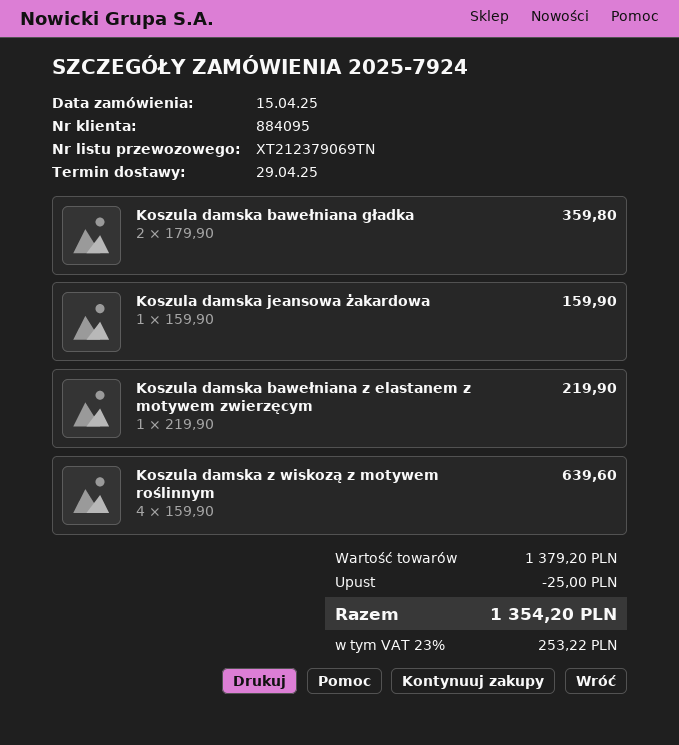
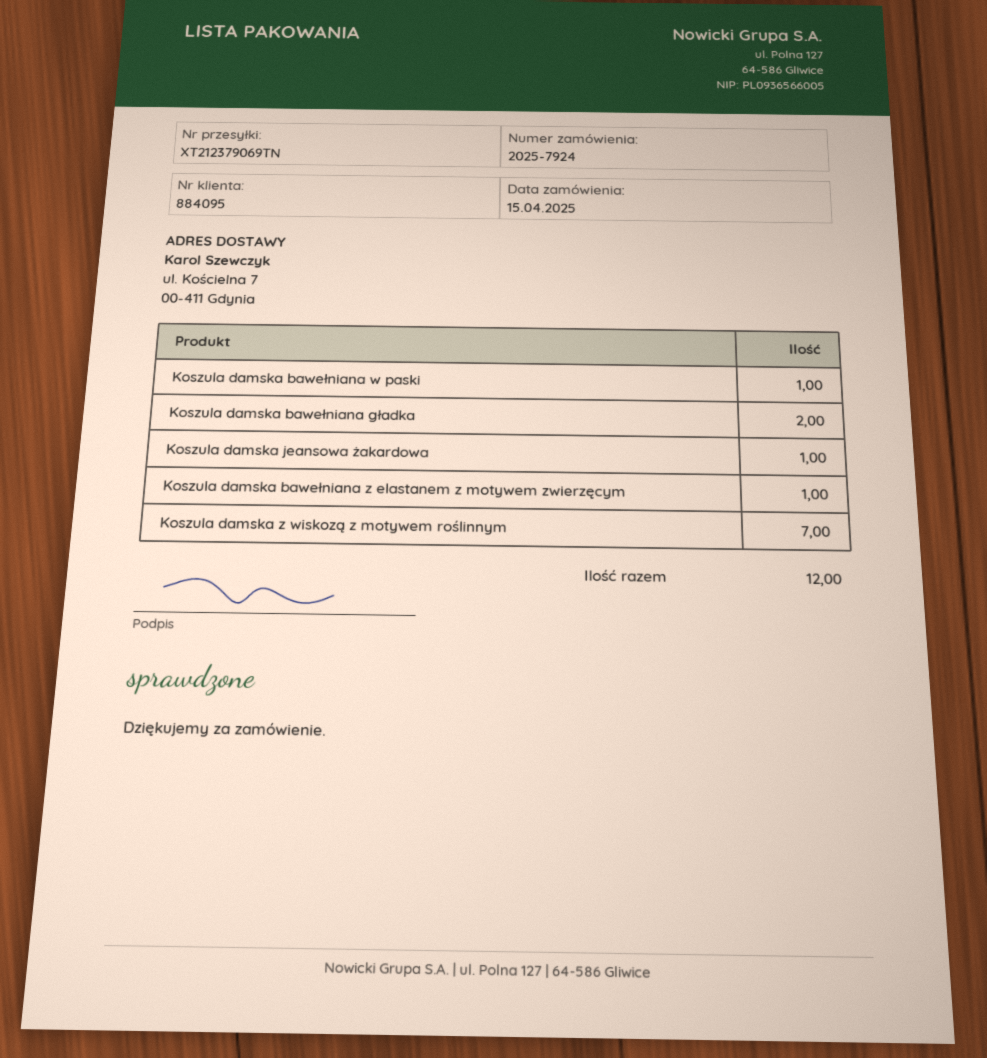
Koszula damska z wiskozą z motywem roślinnym: 4 -> 7
Koszula damska bawełniana w paski: none -> 1

